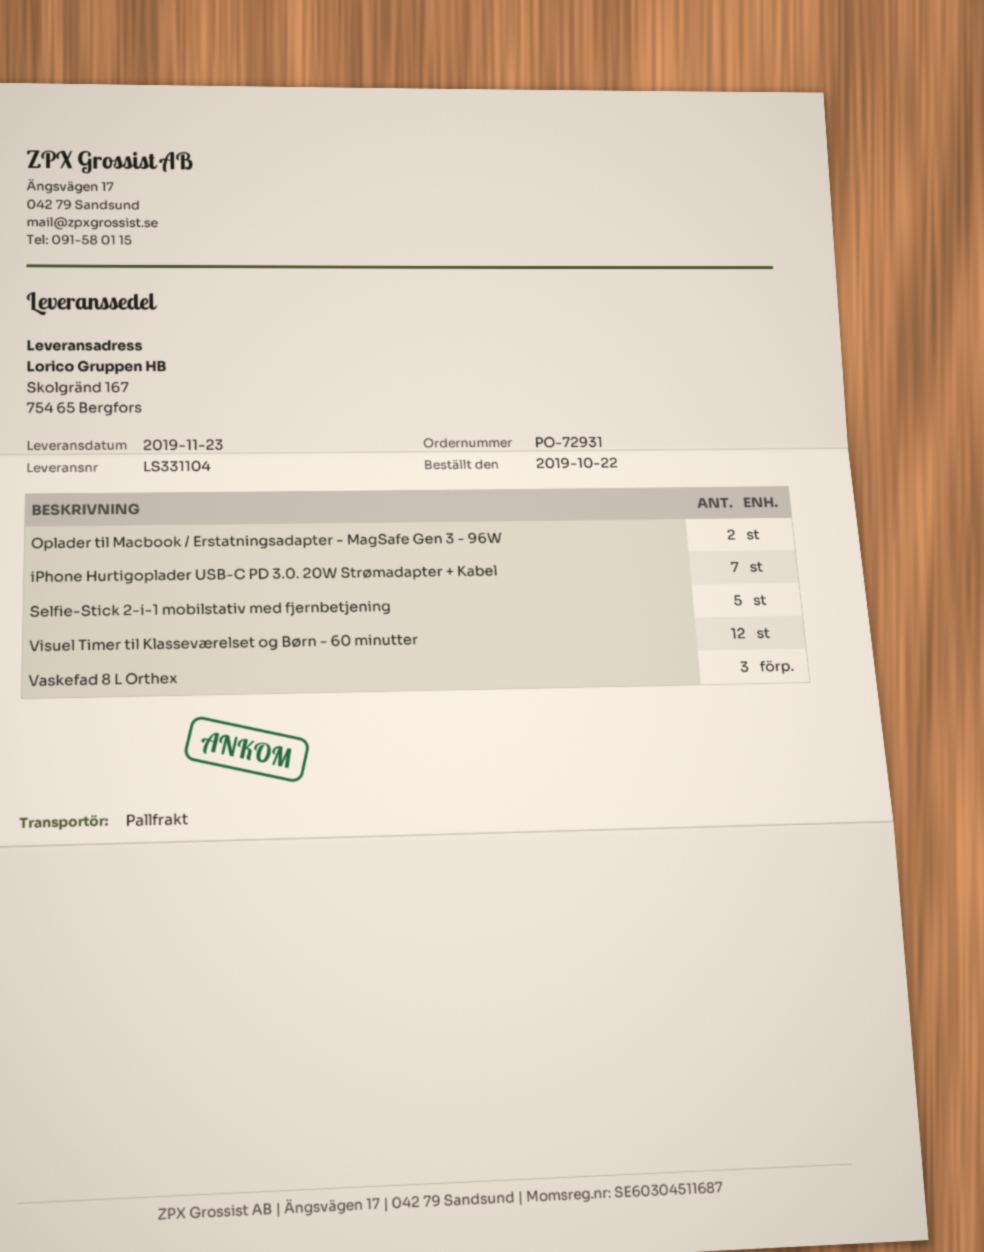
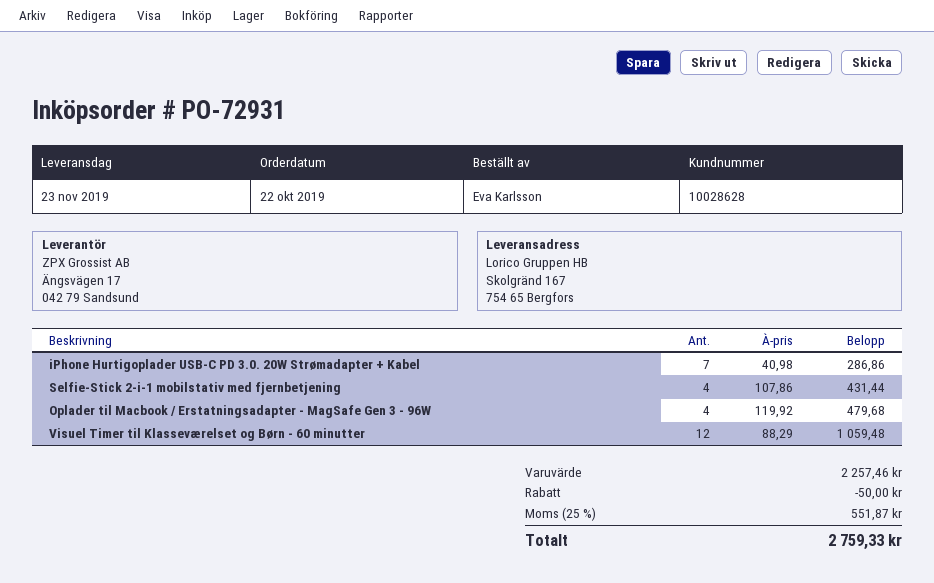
Oplader til Macbook / Erstatningsadapter - MagSafe Gen 3 - 96W: 2 -> 4
Selfie-Stick 2-i-1 mobilstativ med fjernbetjening: 5 -> 4
Vaskefad 8 L Orthex: 3 -> none

